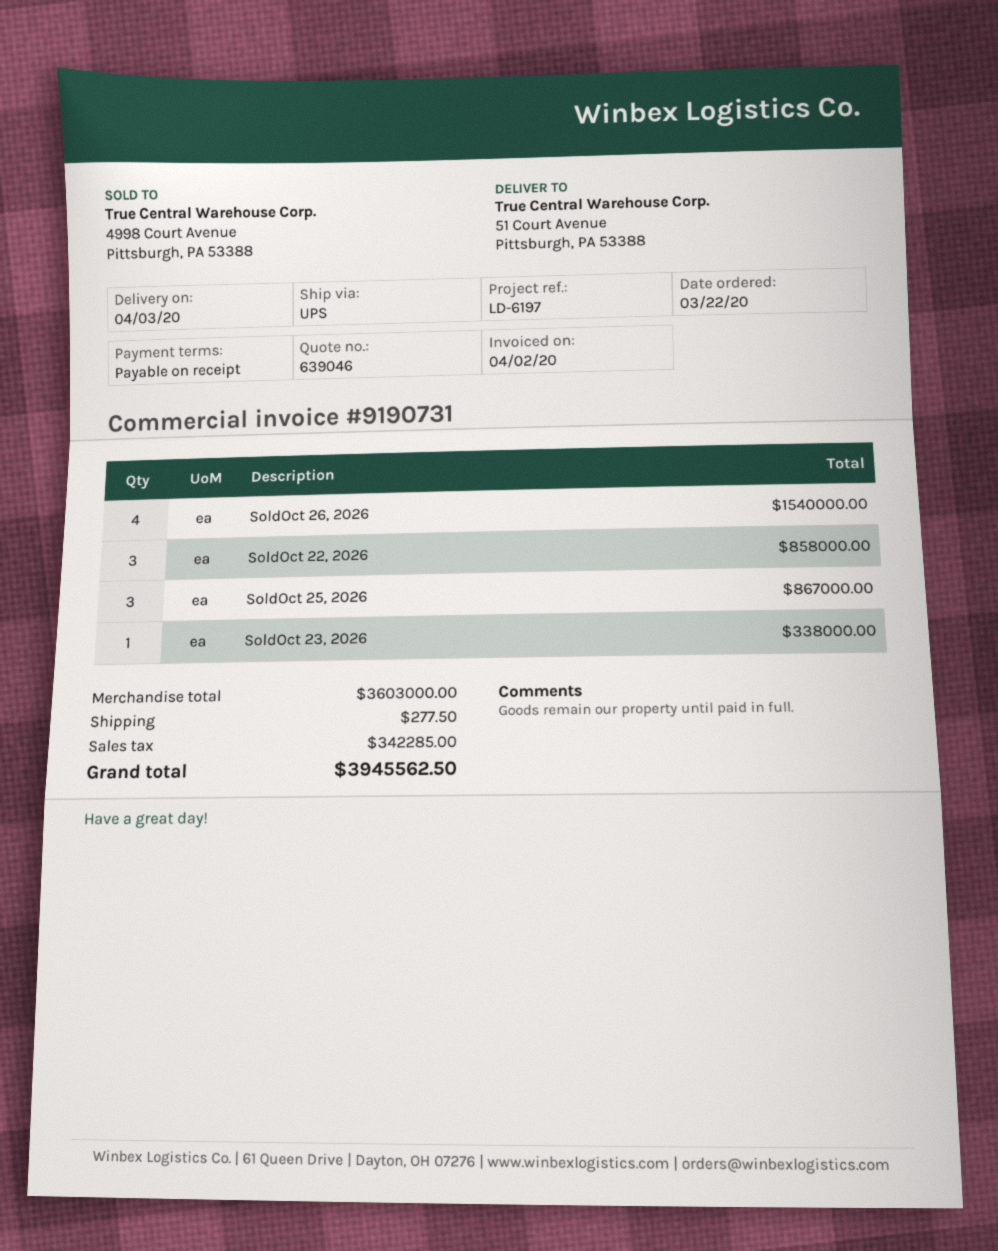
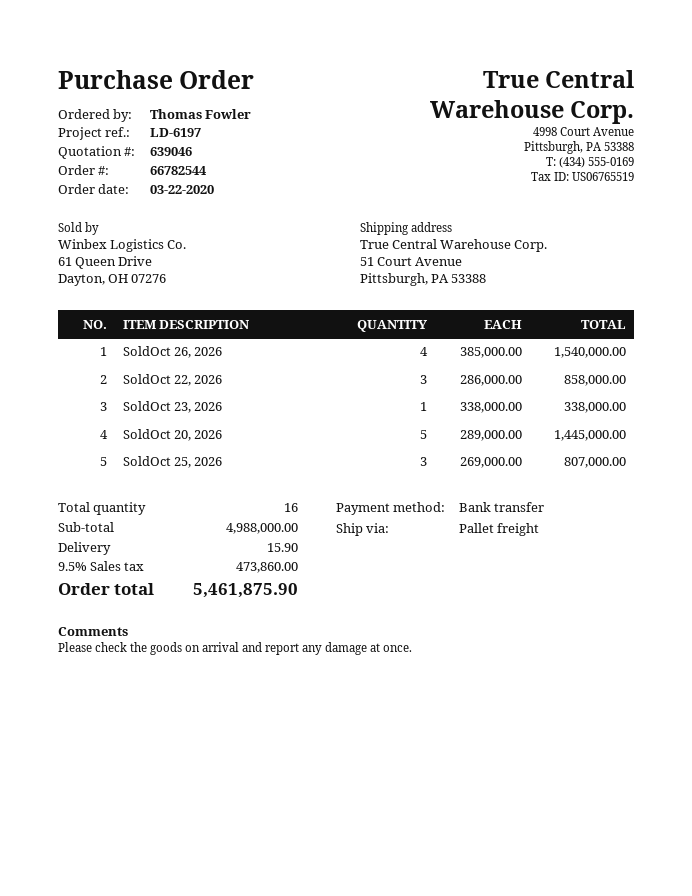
shipping method: UPS -> pallet freight
SoldOct 25, 2026: 3 for 867000.00 -> 3 for 807000.00
SoldOct 20, 2026: none -> 5 for 1445000.00
subtotal: 3603000.00 -> 4988000.00
shipping: 277.50 -> 15.90
tax: 342285.00 -> 473860.00
total: 3945562.50 -> 5461875.90

